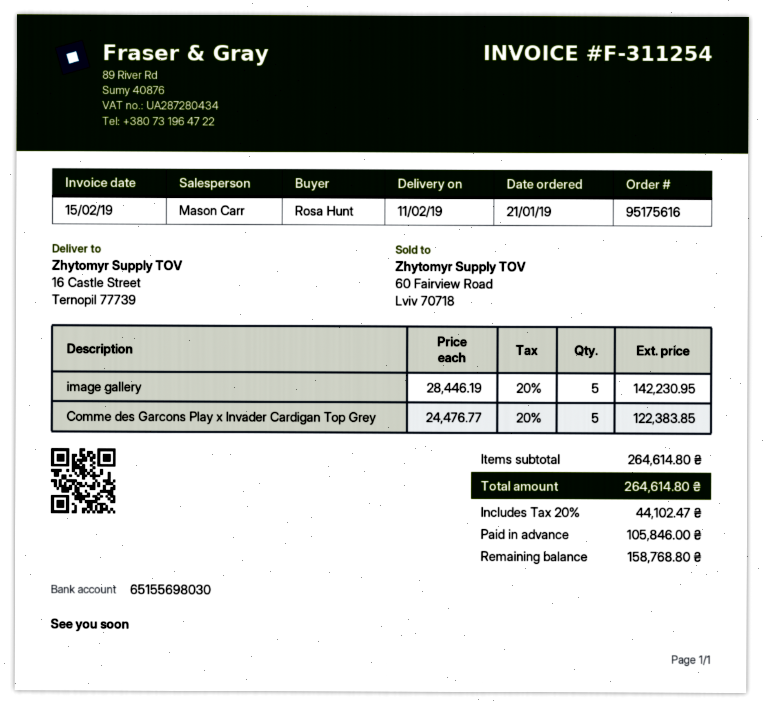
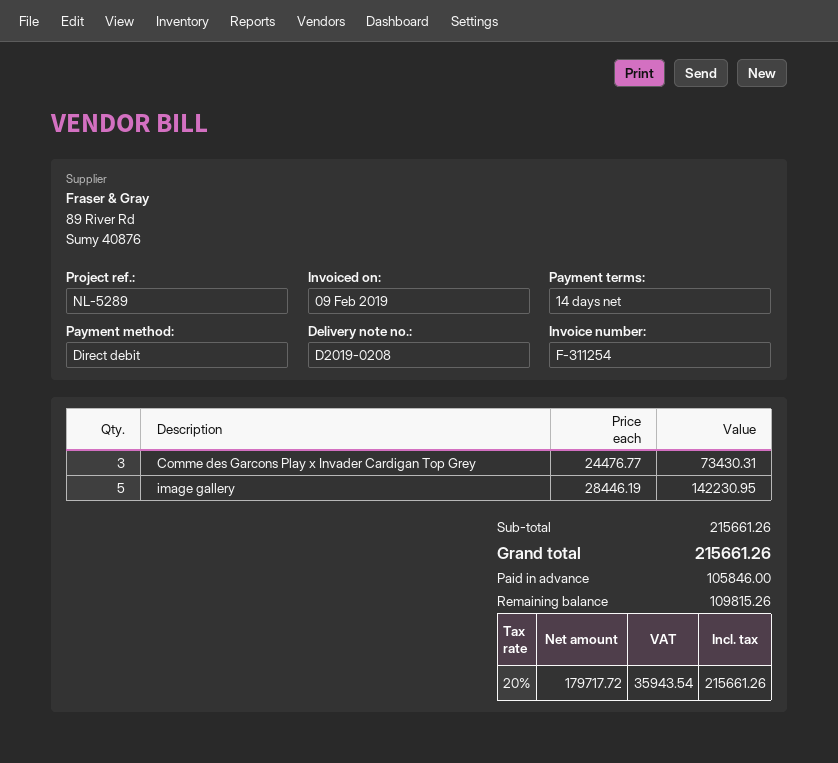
invoice date: 2019-02-15 -> 2019-02-09
Comme des Garcons Play x Invader Cardigan Top Grey: 5 x 24476.77 = 122383.85 -> 3 x 24476.77 = 73430.31
subtotal: 264614.80 -> 215661.26
tax: 20% = 44102.47 -> 20% = 35943.54
total: 264614.80 -> 215661.26
balance: 158768.80 -> 109815.26

